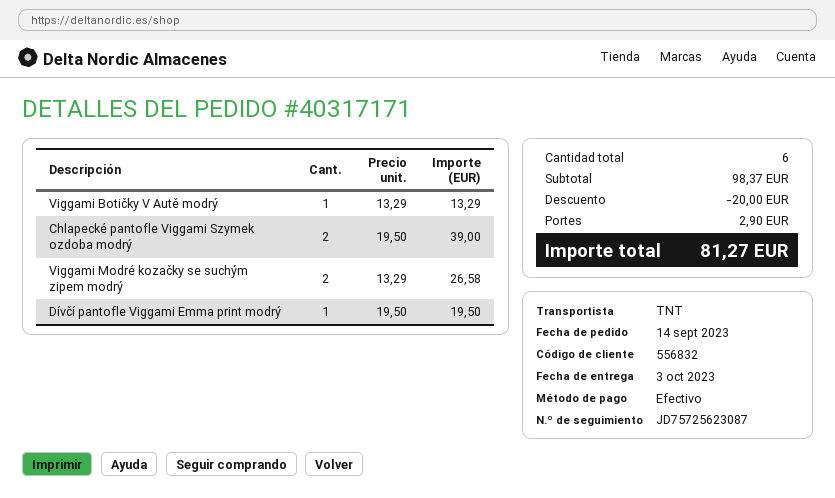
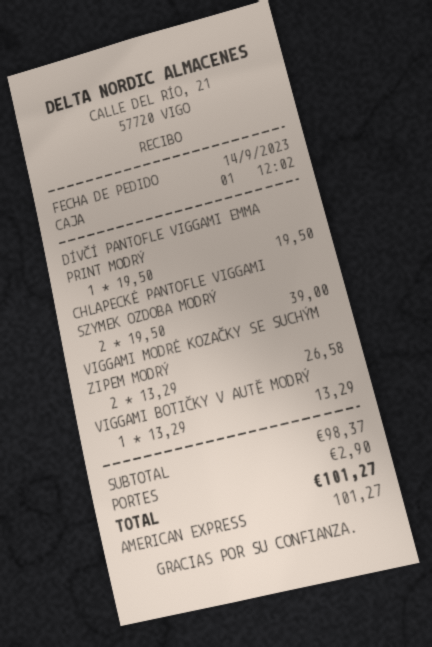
payment method: cash -> American Express
discount: 20.00 -> none
total: 81.27 -> 101.27

